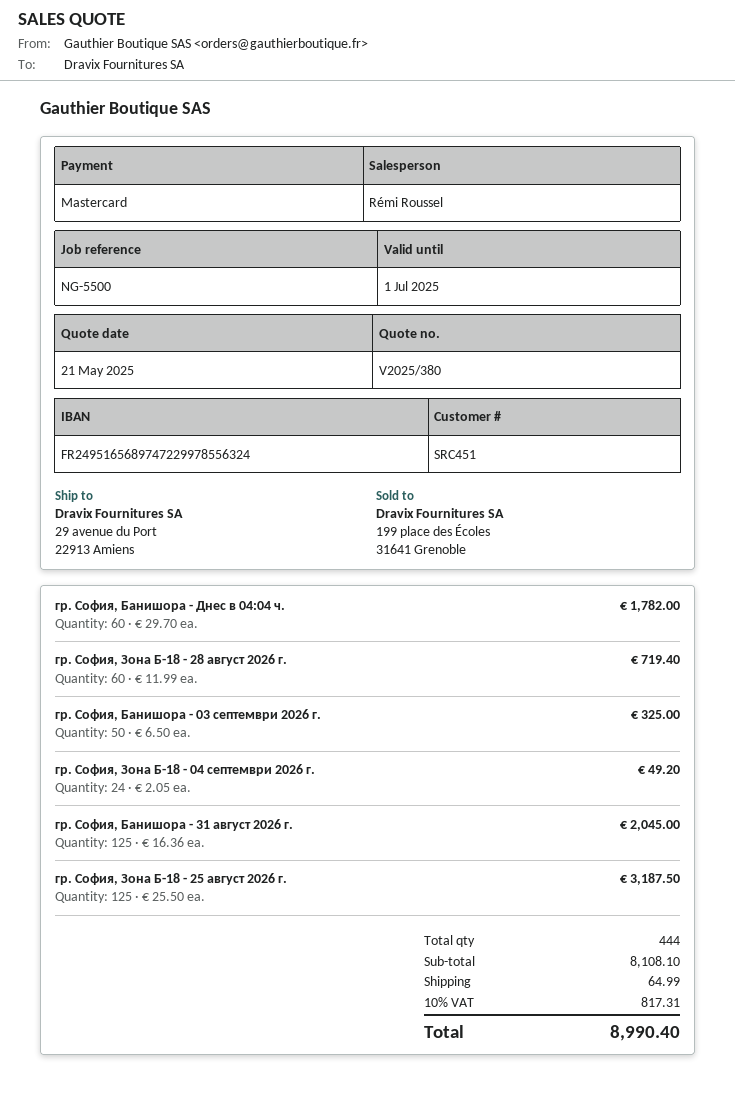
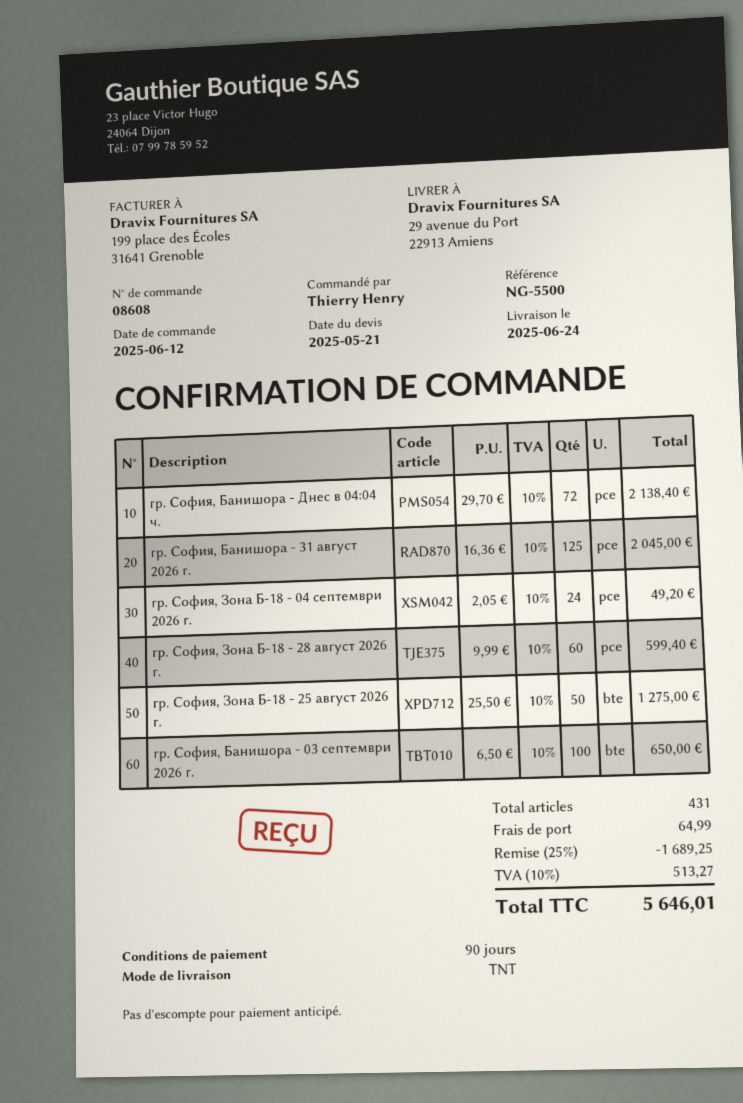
гр. София, Банишора - Днес в 04:04 ч.: 60 x 29.70 = 1782.00 -> 72 x 29.70 = 2138.40
гр. София, Зона Б-18 - 28 август 2026 г.: 60 x 11.99 = 719.40 -> 60 x 9.99 = 599.40
гр. София, Банишора - 03 септември 2026 г.: 50 x 6.50 = 325.00 -> 100 x 6.50 = 650.00
гр. София, Зона Б-18 - 25 август 2026 г.: 125 x 25.50 = 3187.50 -> 50 x 25.50 = 1275.00
total quantity: 444 -> 431
discount: none -> 25% = 1689.25
tax: 10% = 817.31 -> 10% = 513.27
total: 8990.40 -> 5646.01

